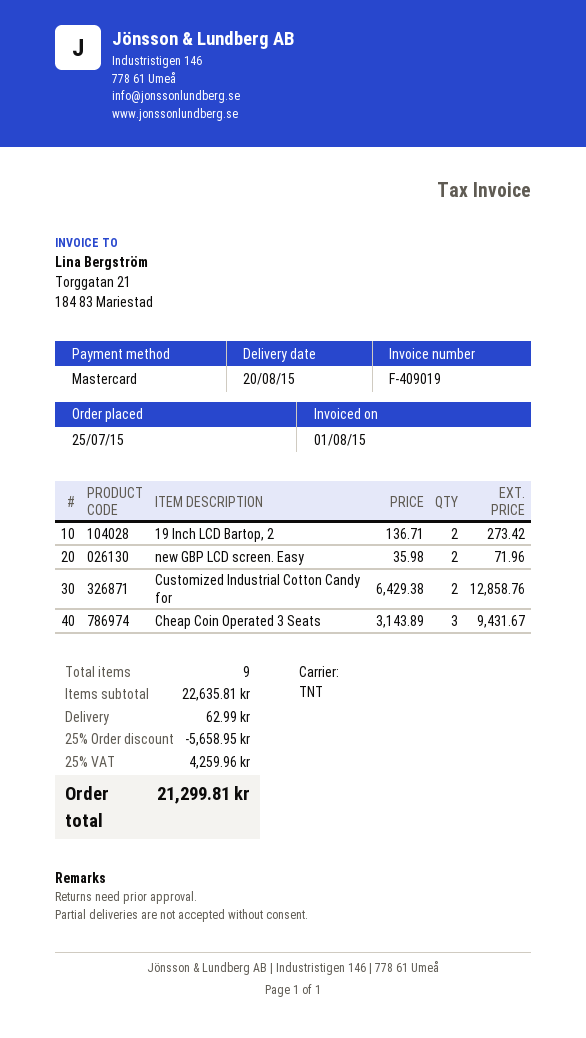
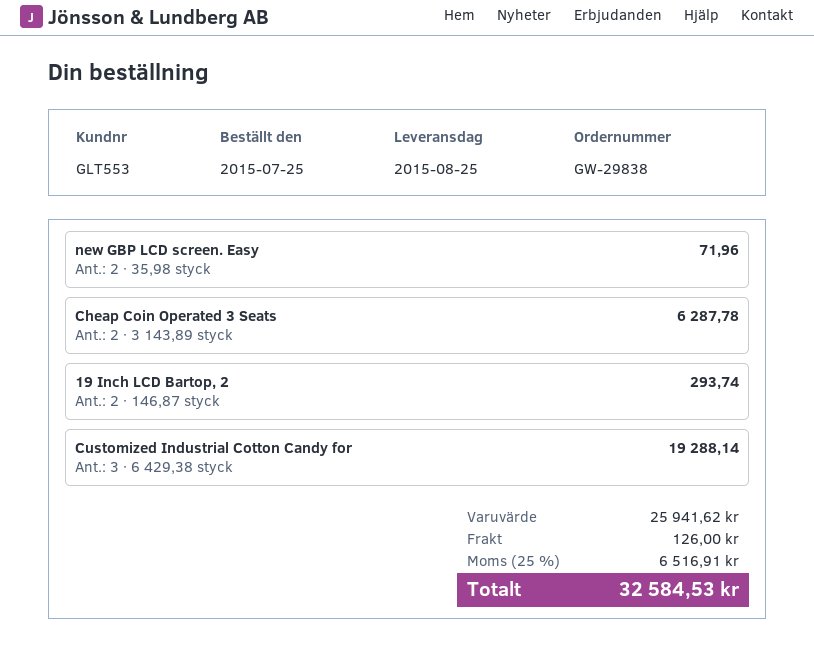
delivery date: 2015-08-20 -> 2015-08-25
19 Inch LCD Bartop, 2: 2 x 136.71 = 273.42 -> 2 x 146.87 = 293.74
Customized Industrial Cotton Candy for: 2 x 6429.38 = 12858.76 -> 3 x 6429.38 = 19288.14
Cheap Coin Operated 3 Seats: 3 x 3143.89 = 9431.67 -> 2 x 3143.89 = 6287.78
subtotal: 22635.81 -> 25941.62
discount: 25% = 5658.95 -> none
shipping: 62.99 -> 126.00
tax: 25% = 4259.96 -> 25% = 6516.91
total: 21299.81 -> 32584.53

